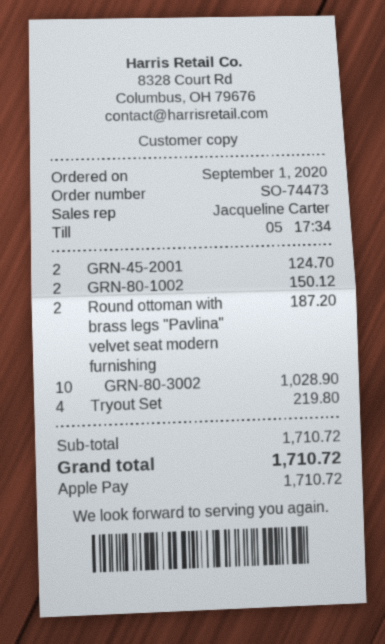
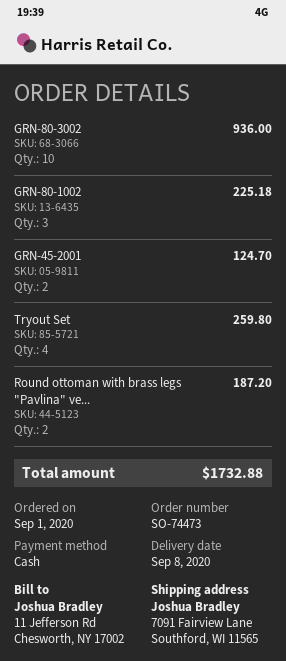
payment method: Apple Pay -> cash
GRN-80-1002: 2 for 150.12 -> 3 for 225.18
GRN-80-3002: 10 for 1028.90 -> 10 for 936.00
Tryout Set: 4 for 219.80 -> 4 for 259.80
total: 1710.72 -> 1732.88

